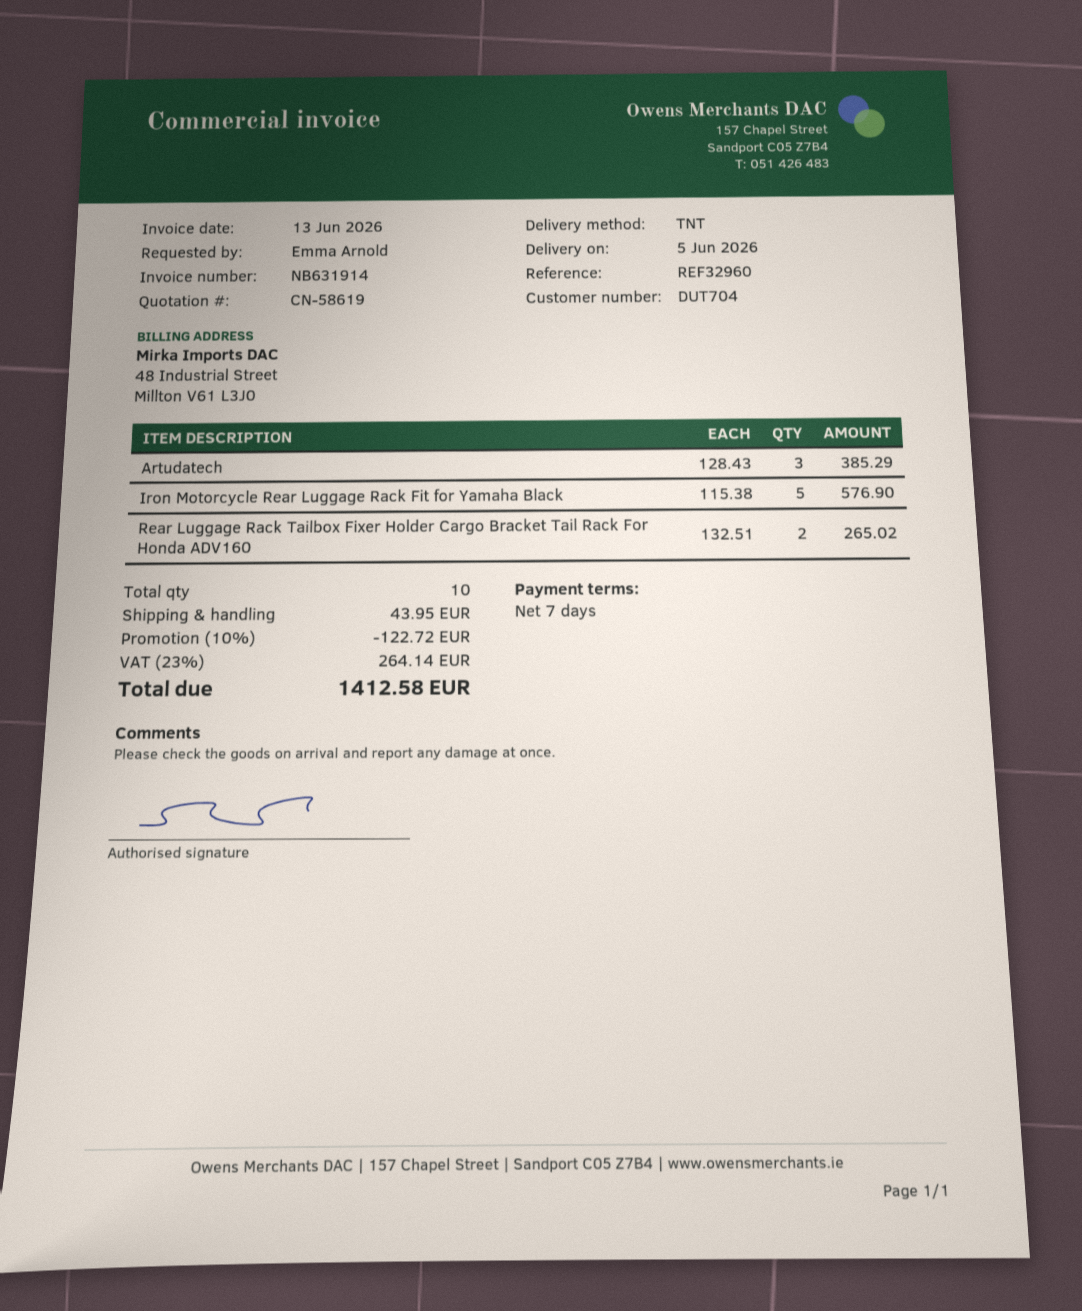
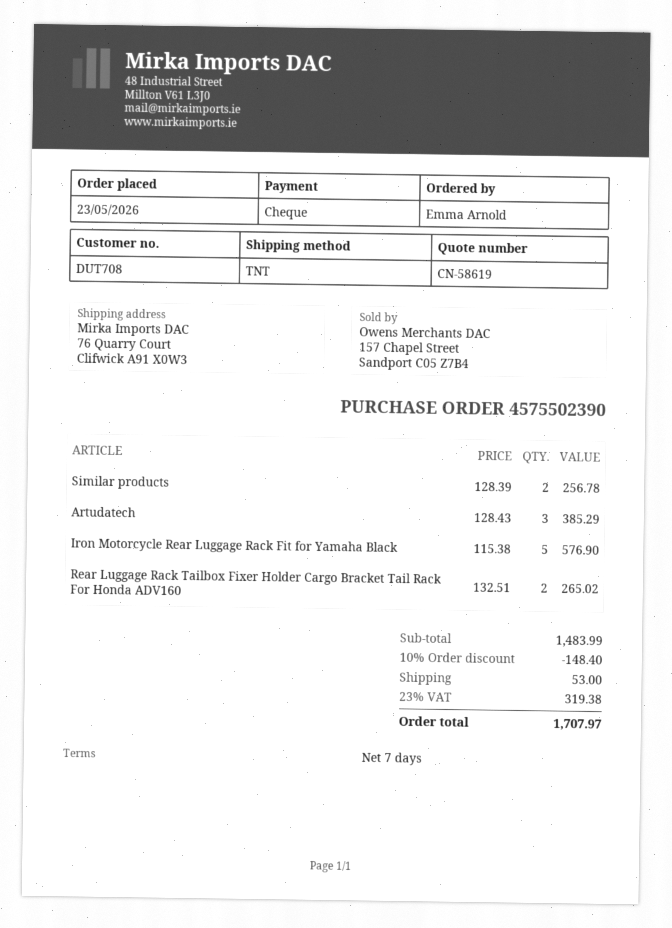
customer number: DUT704 -> DUT708
Similar products: none -> 2 x 128.39 = 256.78
discount: 10% = 122.72 -> 10% = 148.40
shipping: 43.95 -> 53.00
tax: 23% = 264.14 -> 23% = 319.38
total: 1412.58 -> 1707.97

